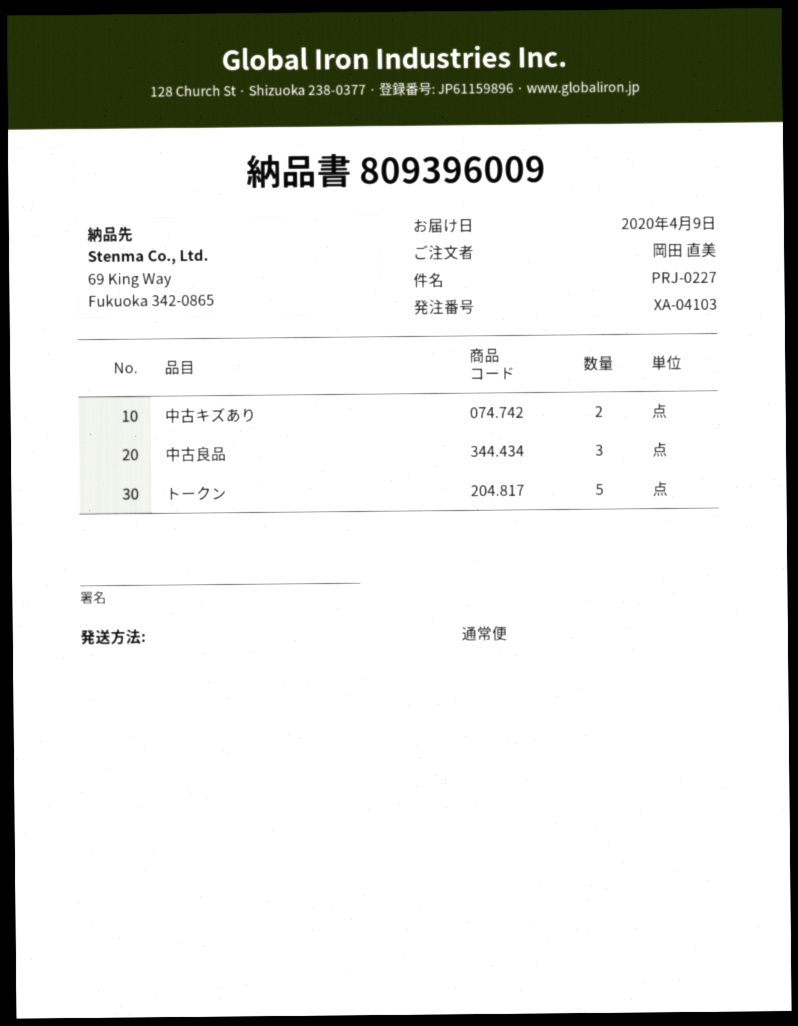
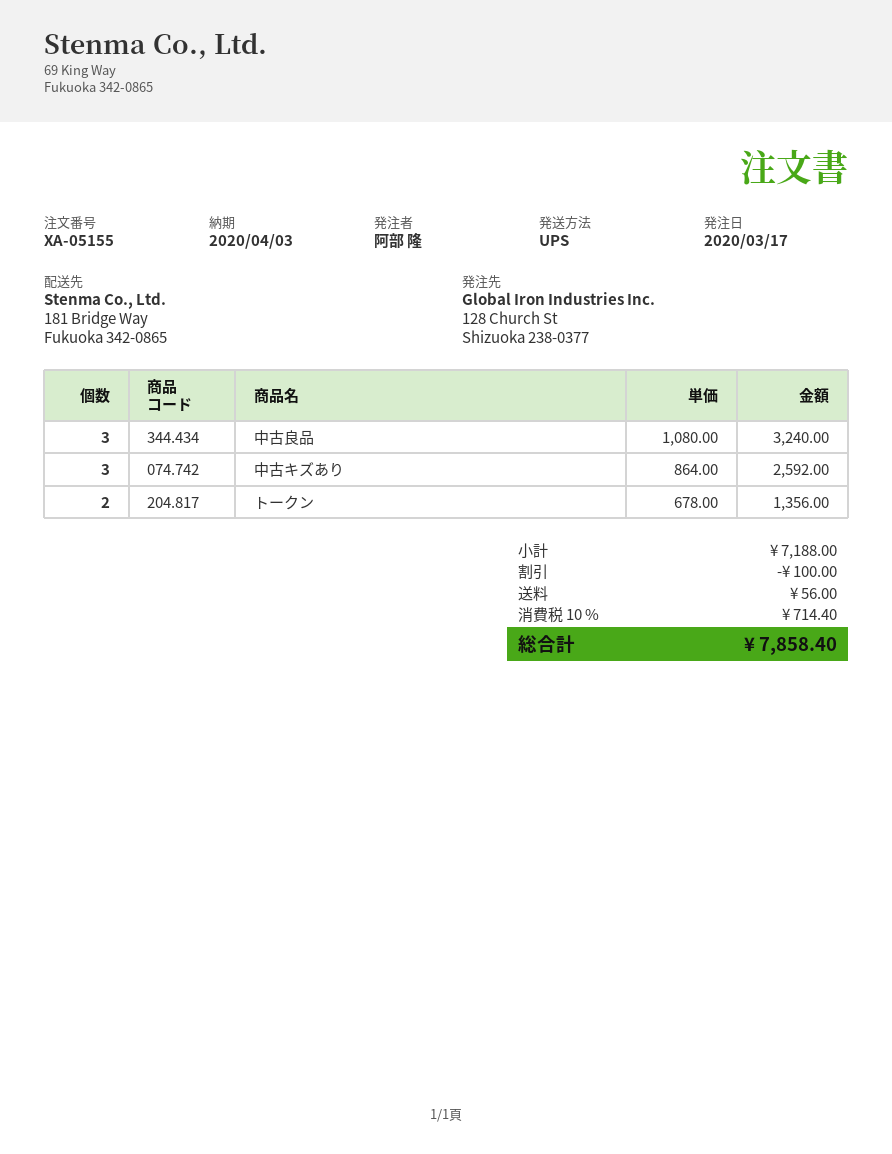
order number: XA-04103 -> XA-05155
delivery date: 2020-04-09 -> 2020-04-03
ordered by: 岡田 直美 -> 阿部 隆
shipping method: standard -> UPS
ship to: 69 King Way, Fukuoka 342-0865 -> 181 Bridge Way, Fukuoka 342-0865
中古キズあり: 2 -> 3
トークン: 5 -> 2

